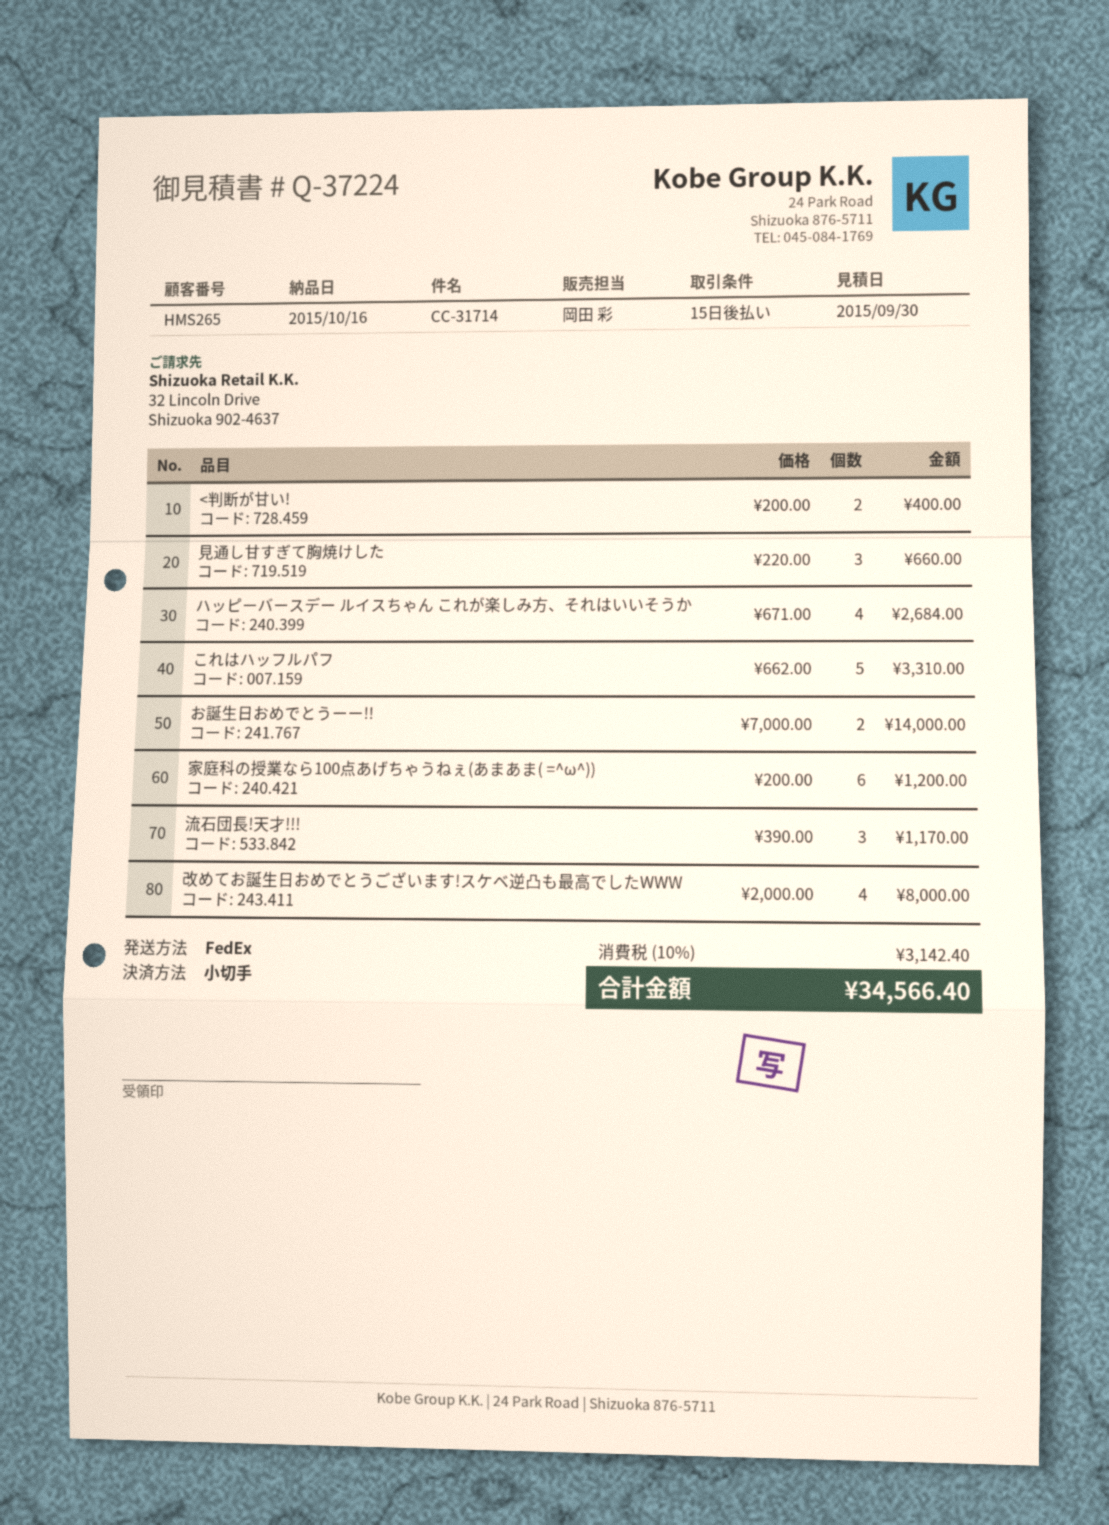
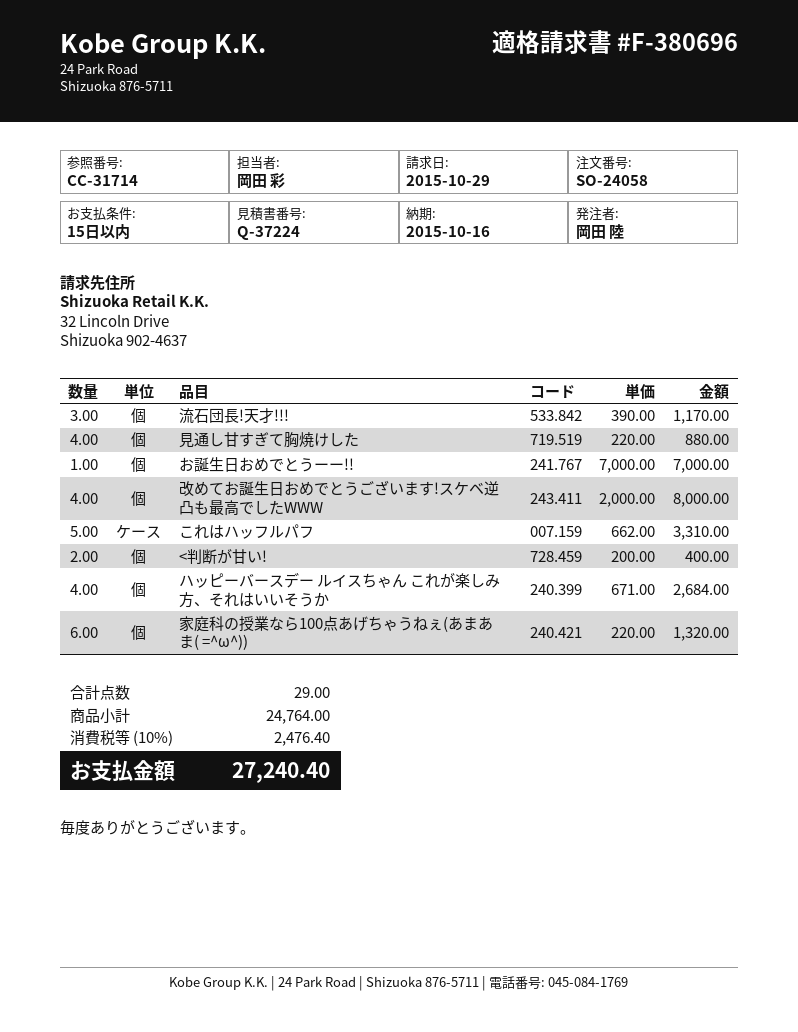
見通し甘すぎて胸焼けした: 3 x 220.00 = 660.00 -> 4 x 220.00 = 880.00
お誕生日おめでとうーー!!: 2 x 7000.00 = 14000.00 -> 1 x 7000.00 = 7000.00
家庭科の授業なら100点あげちゃうねぇ(あまあま( =^ω^)): 6 x 200.00 = 1200.00 -> 6 x 220.00 = 1320.00
tax: 10% = 3142.40 -> 10% = 2476.40
total: 34566.40 -> 27240.40

